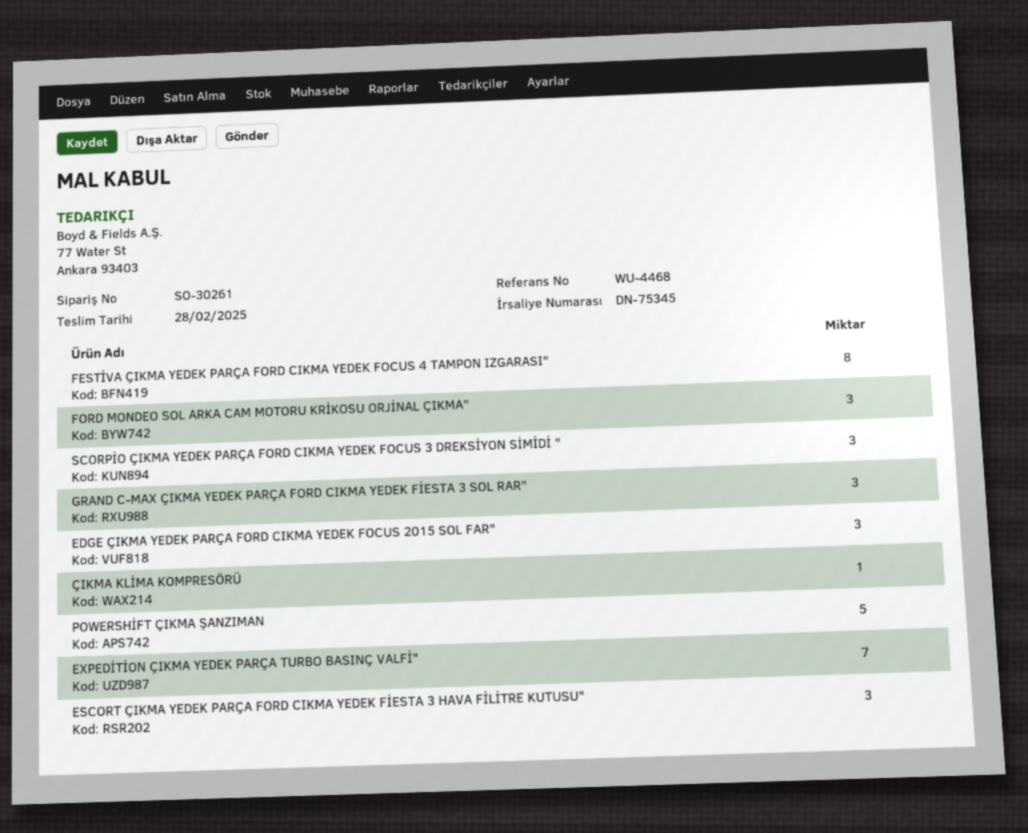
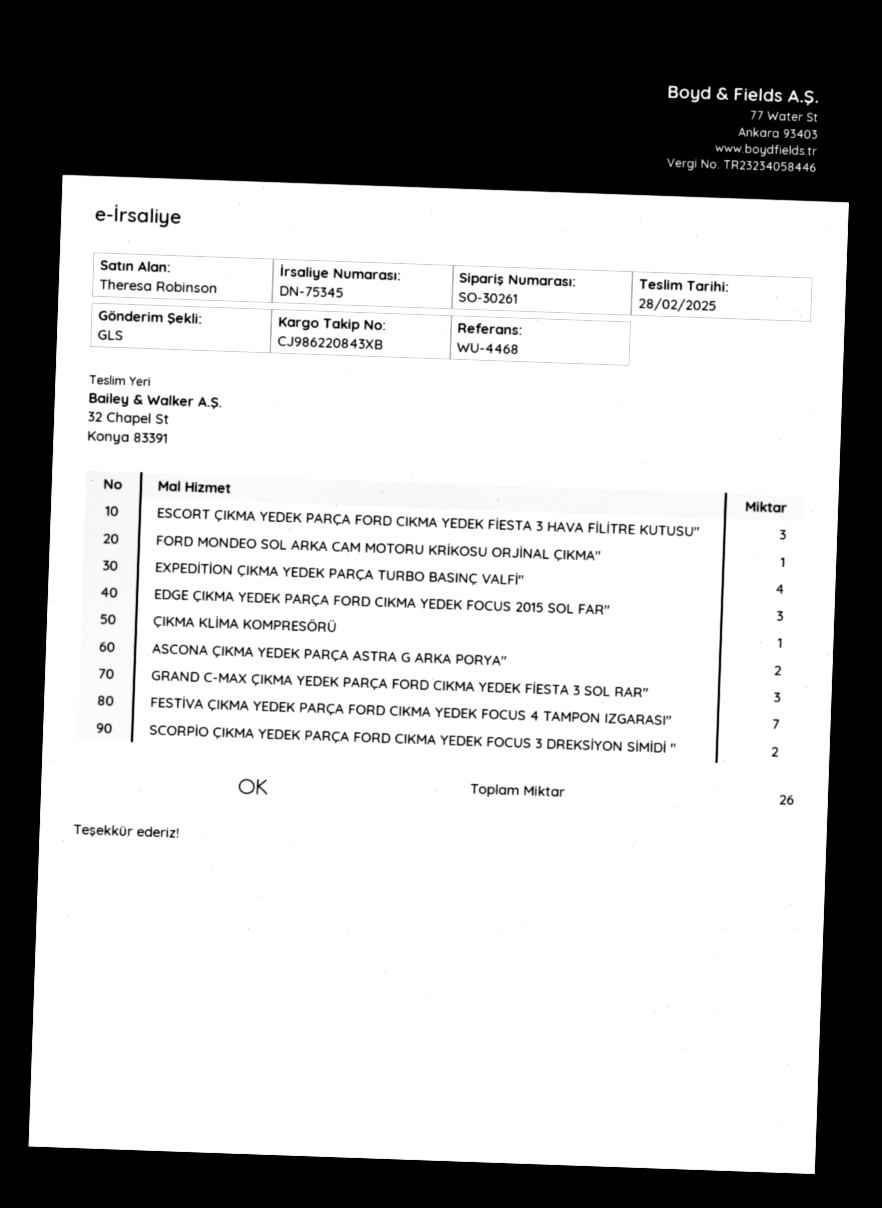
FESTİVA ÇIKMA YEDEK PARÇA FORD CIKMA YEDEK FOCUS 4 TAMPON IZGARASI": 8 -> 7
FORD MONDEO SOL ARKA CAM MOTORU KRİKOSU ORJİNAL ÇIKMA": 3 -> 1
SCORPİO ÇIKMA YEDEK PARÇA FORD CIKMA YEDEK FOCUS 3 DREKSİYON SİMİDİ ": 3 -> 2
POWERSHİFT ÇIKMA ŞANZIMAN: 5 -> none
EXPEDİTİON ÇIKMA YEDEK PARÇA TURBO BASINÇ VALFİ": 7 -> 4
ASCONA ÇIKMA YEDEK PARÇA ASTRA G ARKA PORYA": none -> 2

